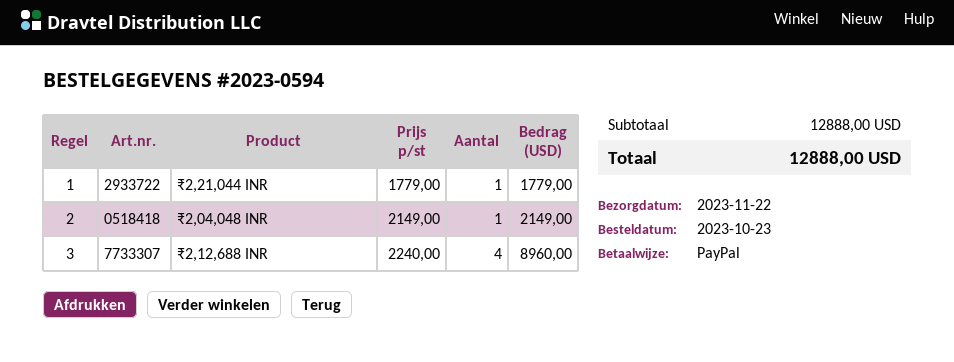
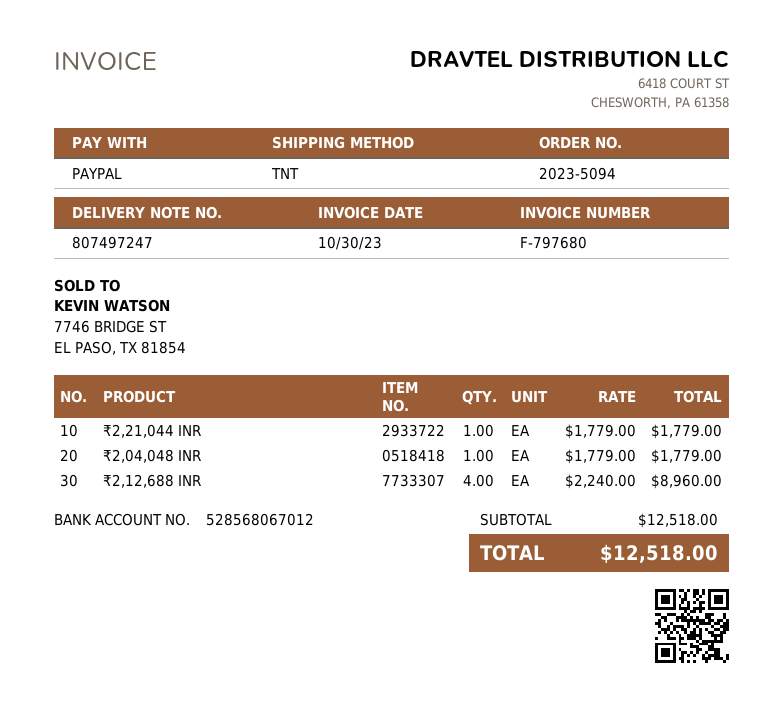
order number: 2023-0594 -> 2023-5094
₹2,04,048 INR: 1 x 2149.00 = 2149.00 -> 1 x 1779.00 = 1779.00
subtotal: 12888.00 -> 12518.00
total: 12888.00 -> 12518.00

